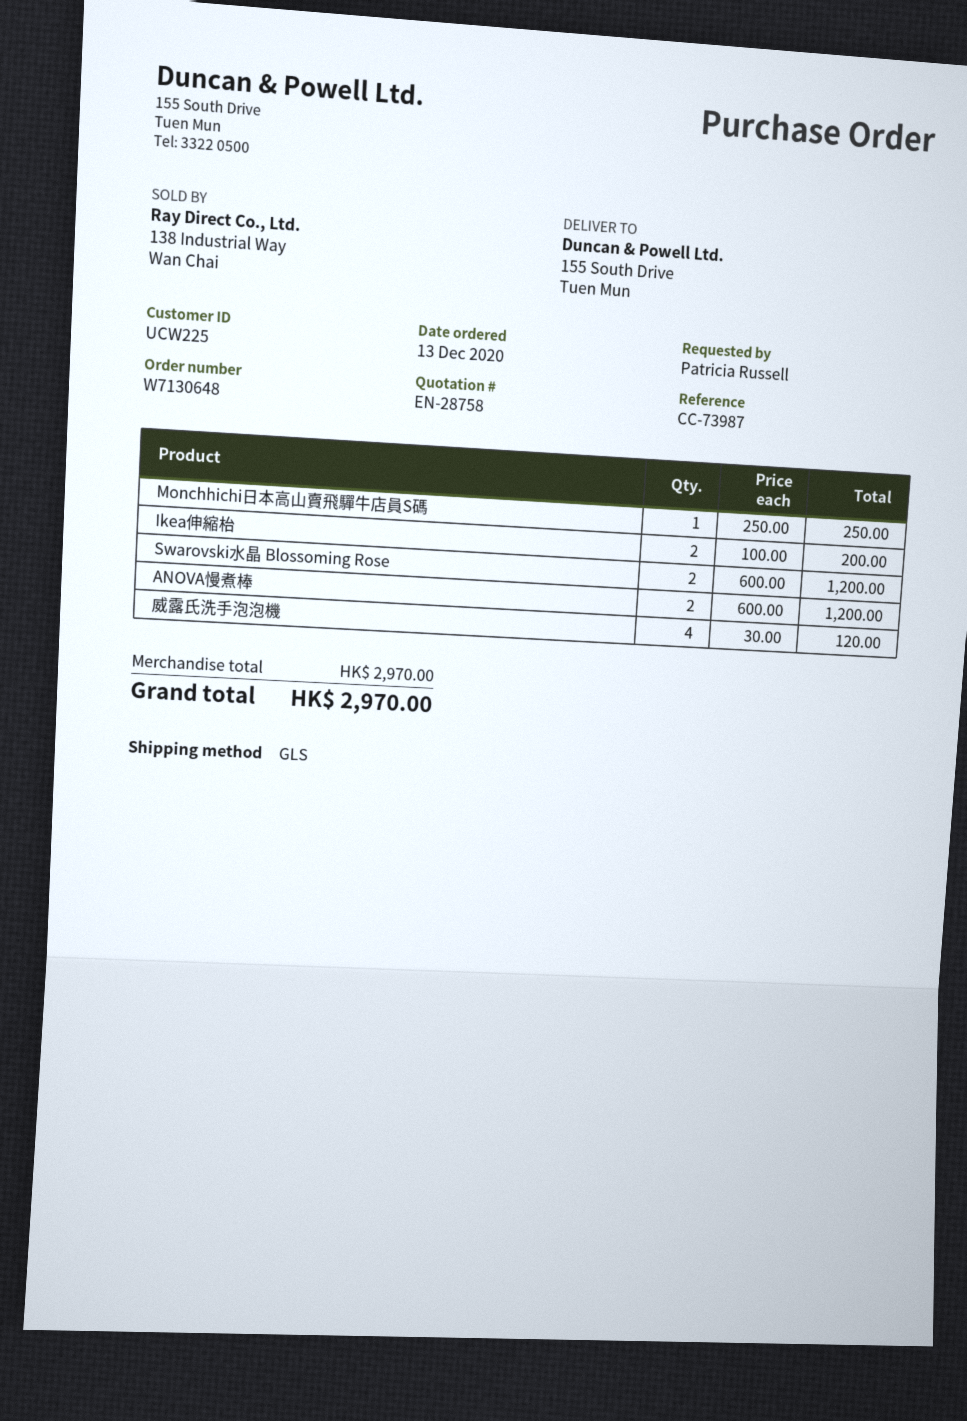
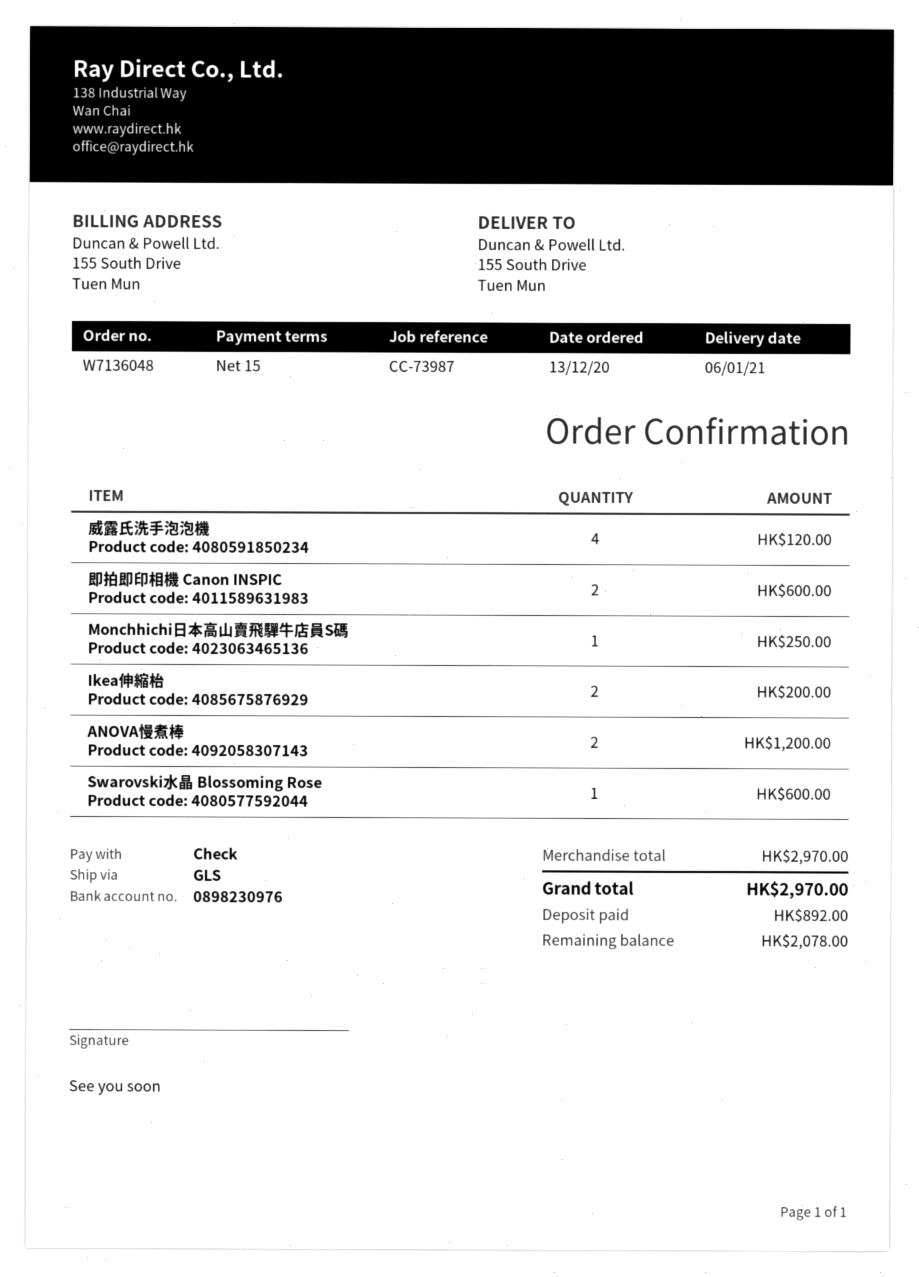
order number: W7130648 -> W7136048
Swarovski水晶 Blossoming Rose: 2 for 1200.00 -> 1 for 600.00
即拍即印相機 Canon INSPIC: none -> 2 for 600.00

